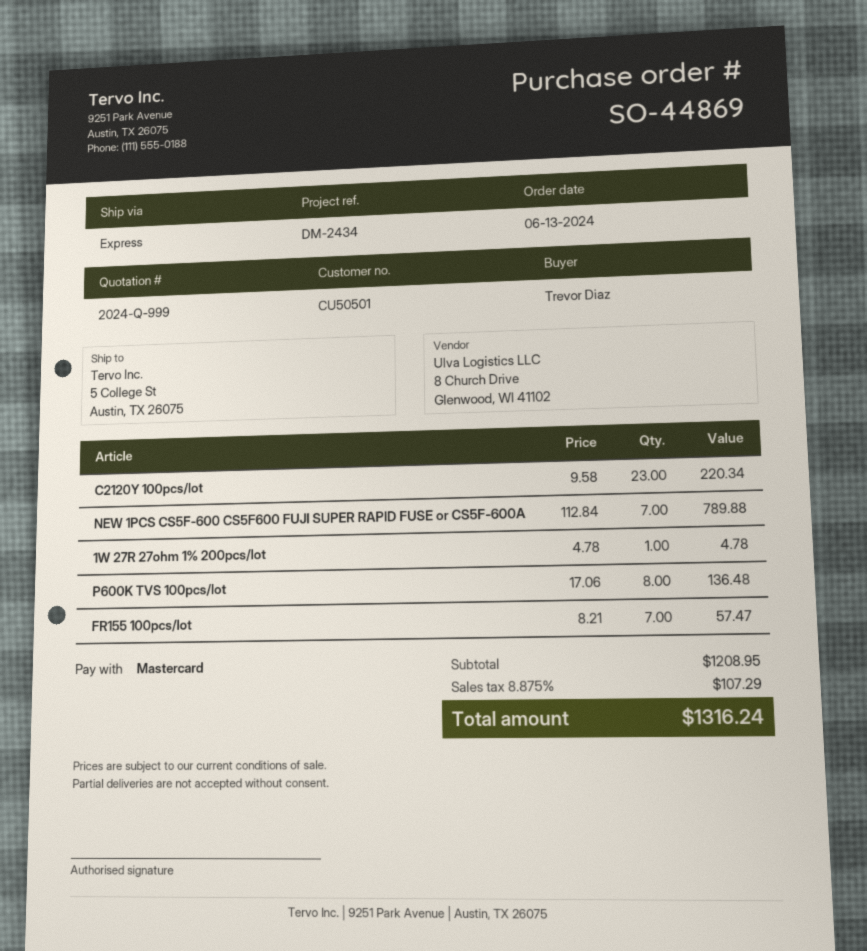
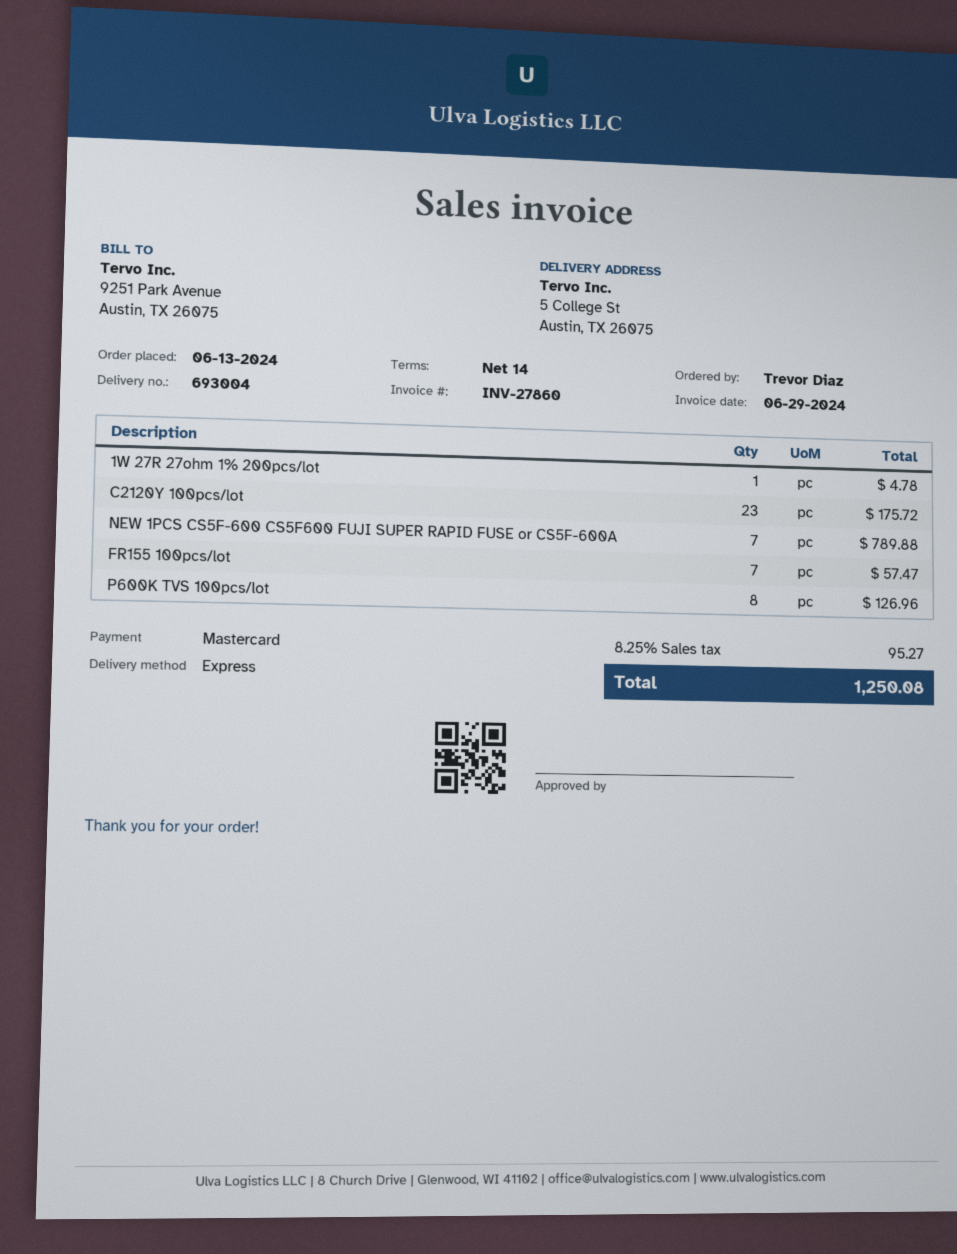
C2120Y 100pcs/lot: 23 for 220.34 -> 23 for 175.72
P600K TVS 100pcs/lot: 8 for 136.48 -> 8 for 126.96
tax: 8.875% = 107.29 -> 8.25% = 95.27
total: 1316.24 -> 1250.08

